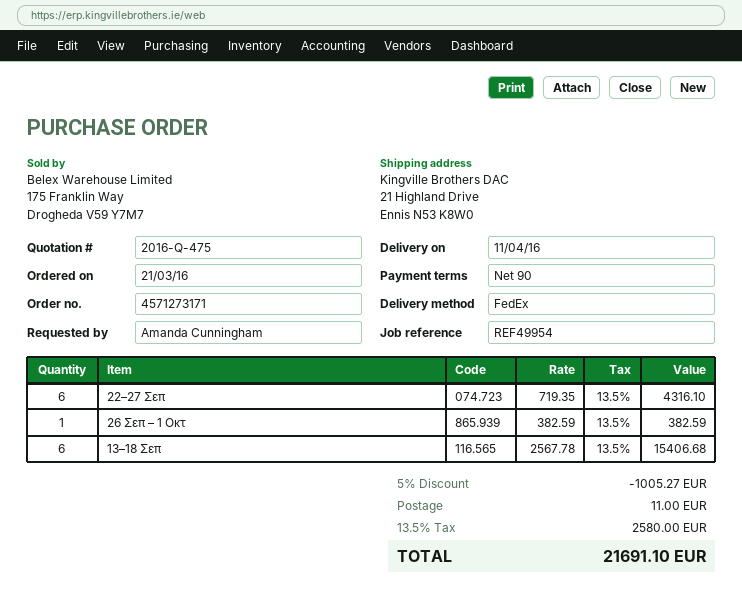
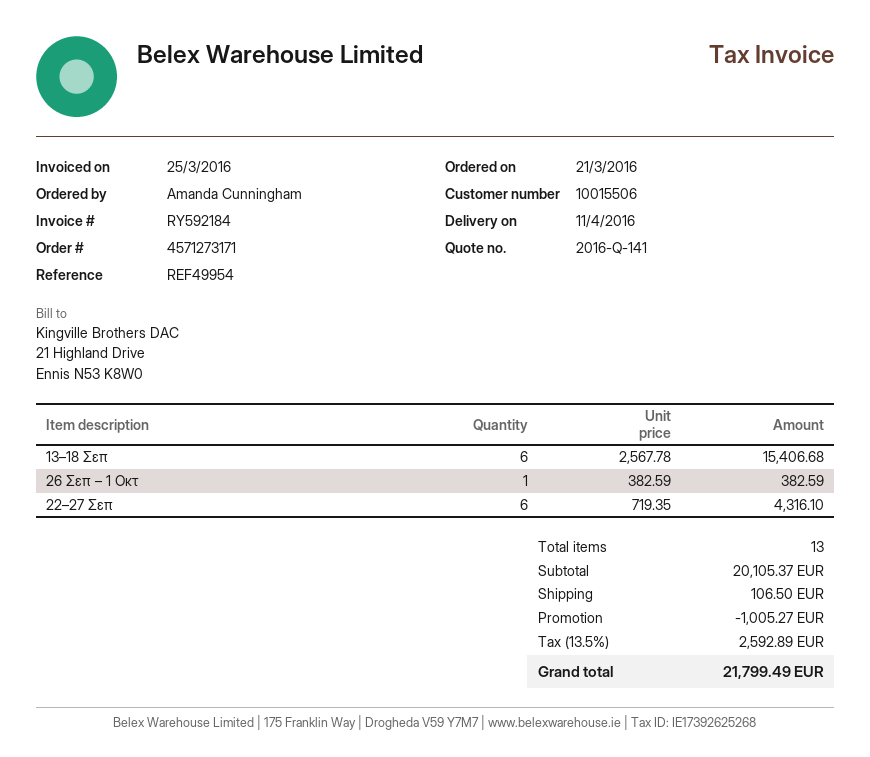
quote number: 2016-Q-475 -> 2016-Q-141
shipping: 11.00 -> 106.50
tax: 13.5% = 2580.00 -> 13.5% = 2592.89
total: 21691.10 -> 21799.49

